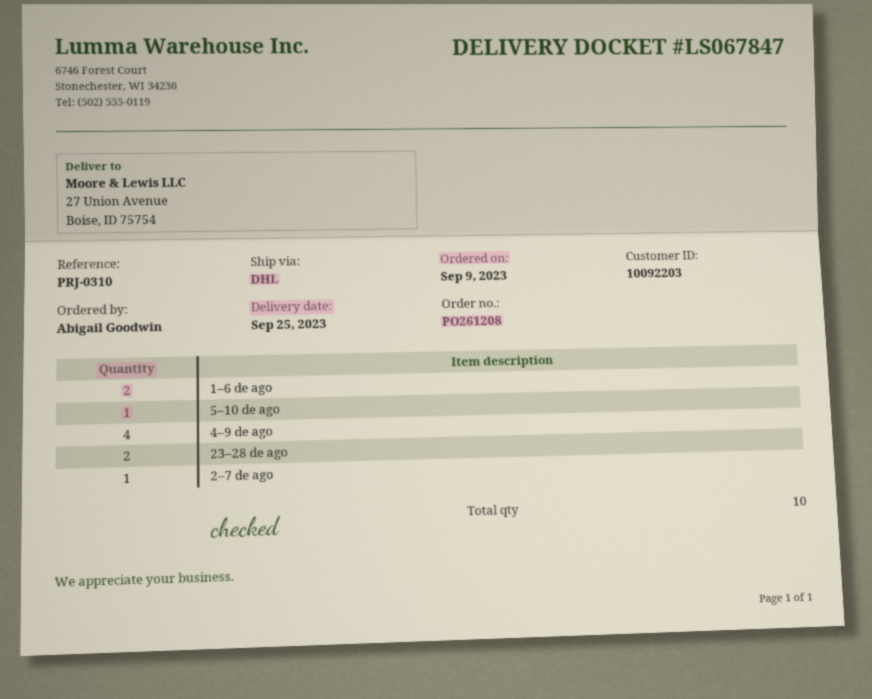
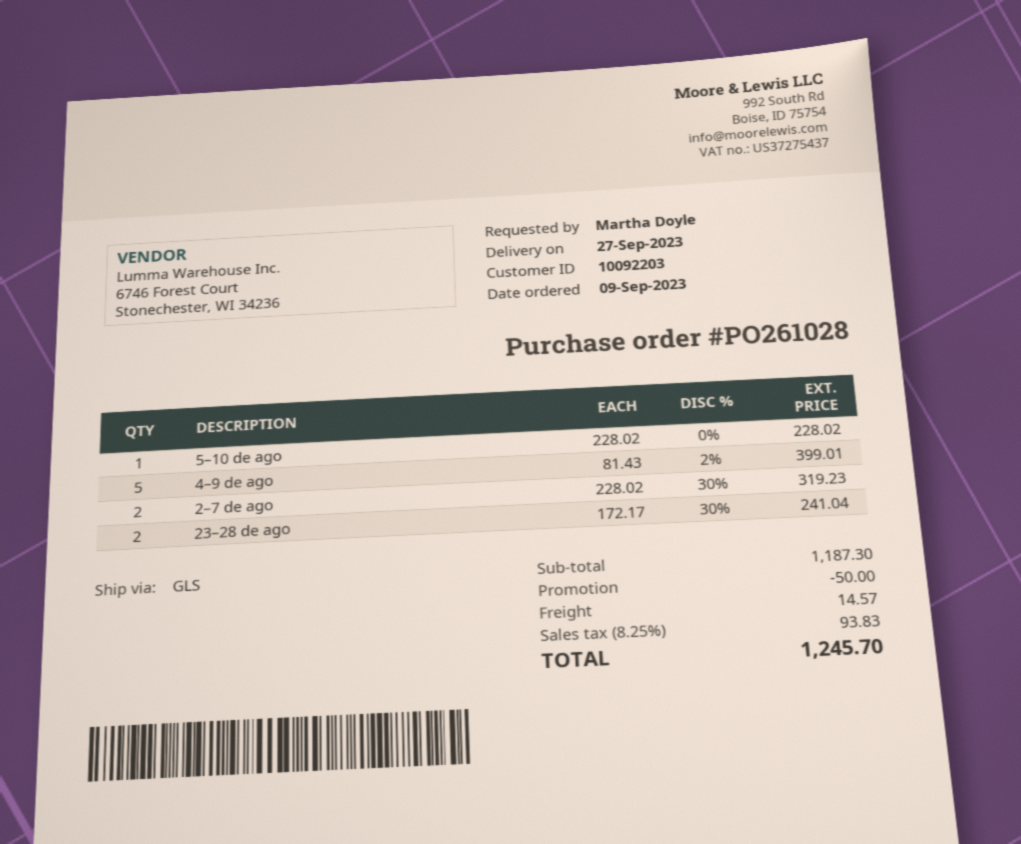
order number: PO261208 -> PO261028
delivery date: 2023-09-25 -> 2023-09-27
ordered by: Abigail Goodwin -> Martha Doyle
shipping method: DHL -> GLS
1–6 de ago: 2 -> none
4–9 de ago: 4 -> 5
2–7 de ago: 1 -> 2

